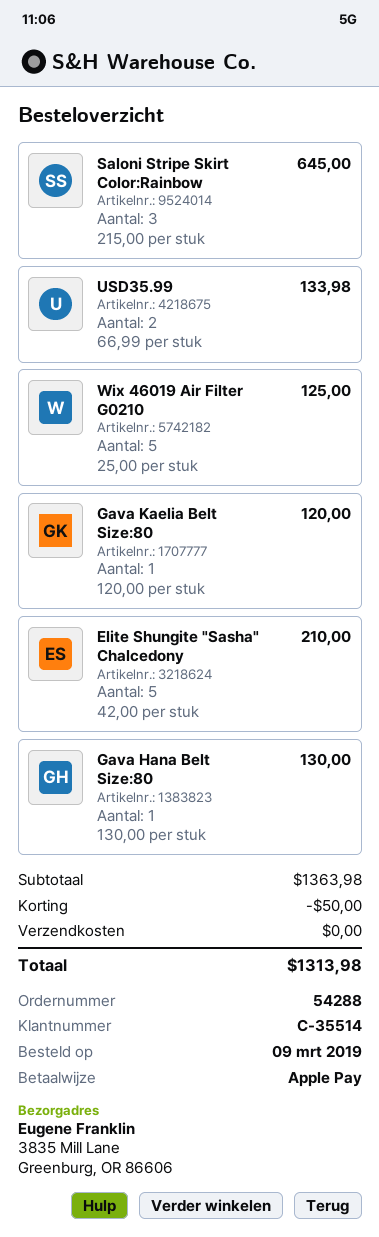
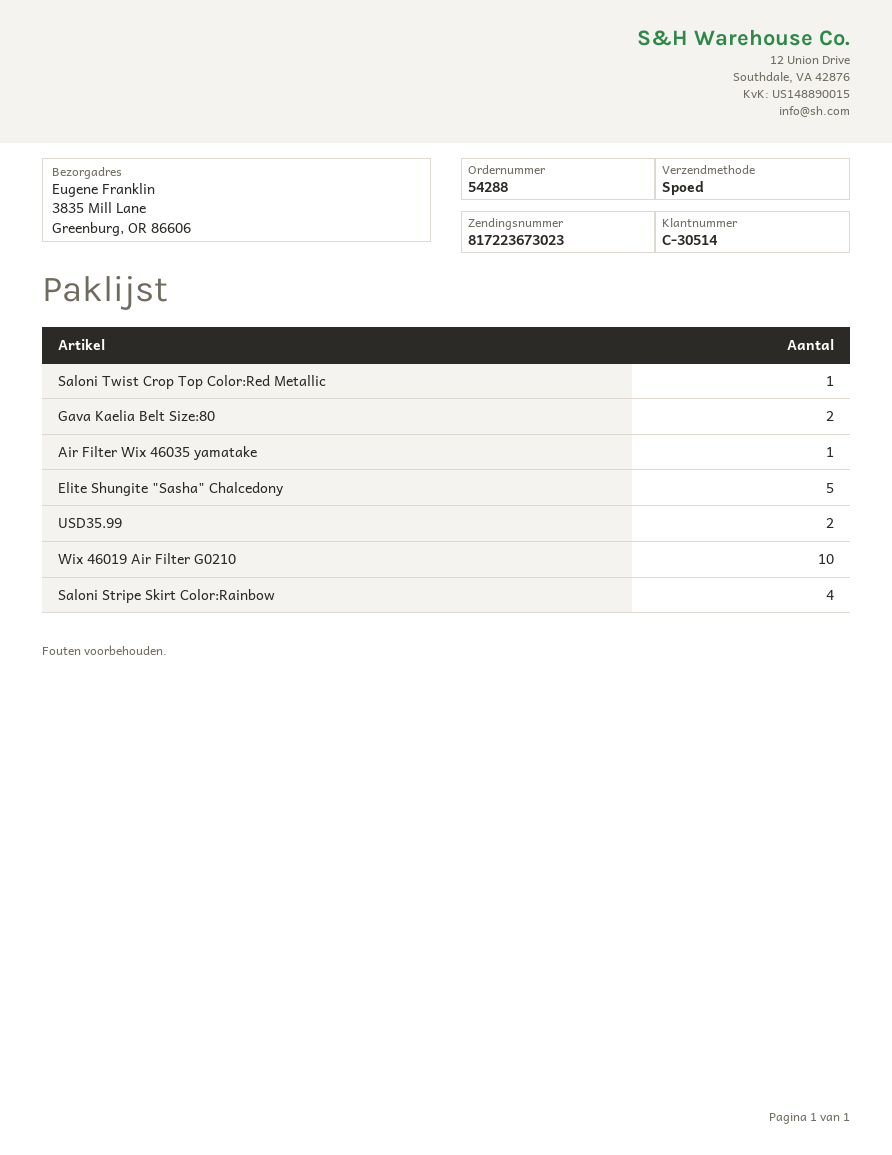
customer number: C-35514 -> C-30514
Saloni Stripe Skirt Color:Rainbow: 3 -> 4
Wix 46019 Air Filter G0210: 5 -> 10
Gava Kaelia Belt Size:80: 1 -> 2
Gava Hana Belt Size:80: 1 -> none
Saloni Twist Crop Top Color:Red Metallic: none -> 1
Air Filter Wix 46035 yamatake: none -> 1

